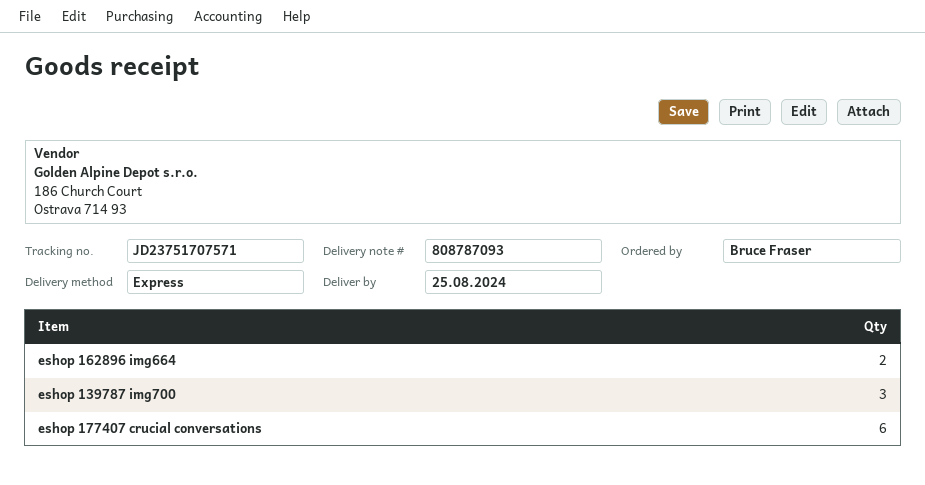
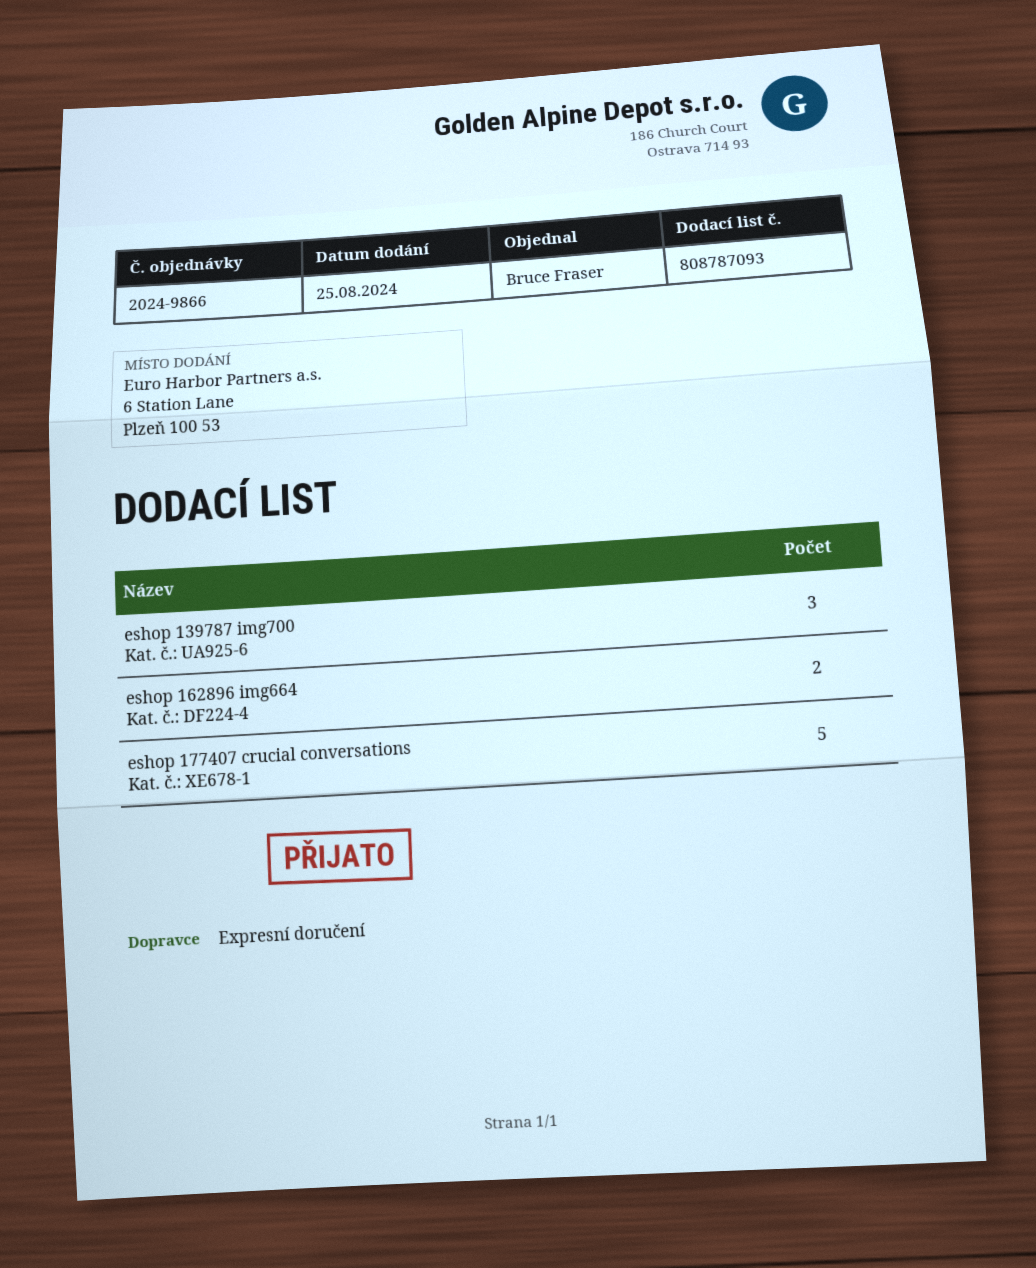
eshop 177407 crucial conversations: 6 -> 5

